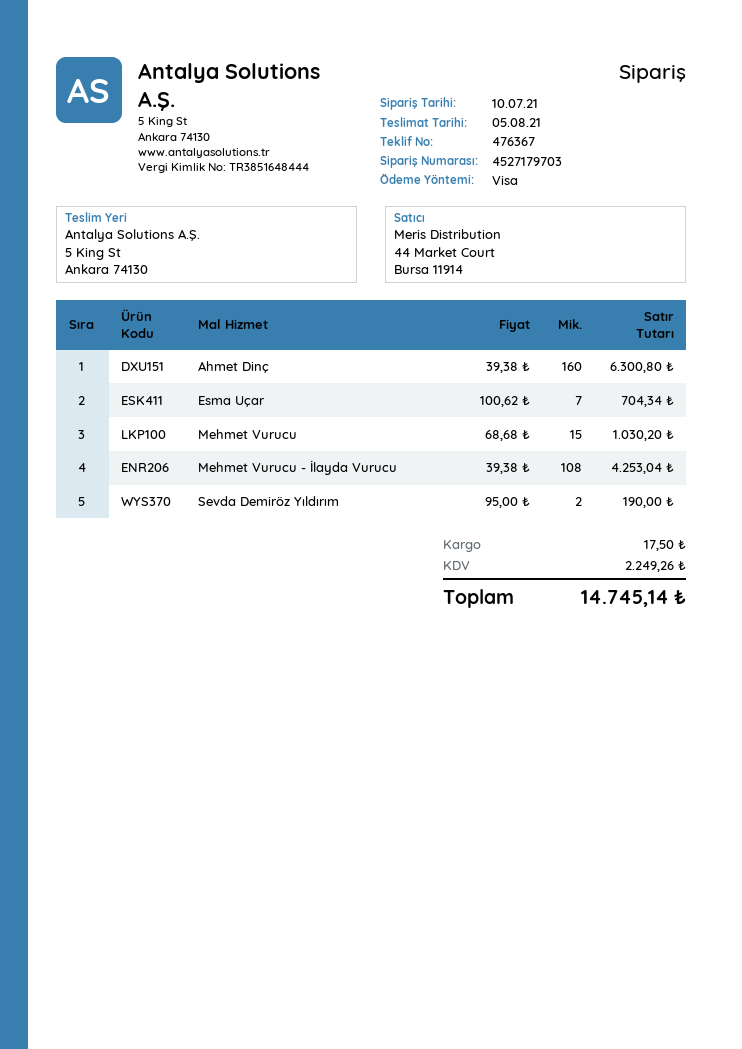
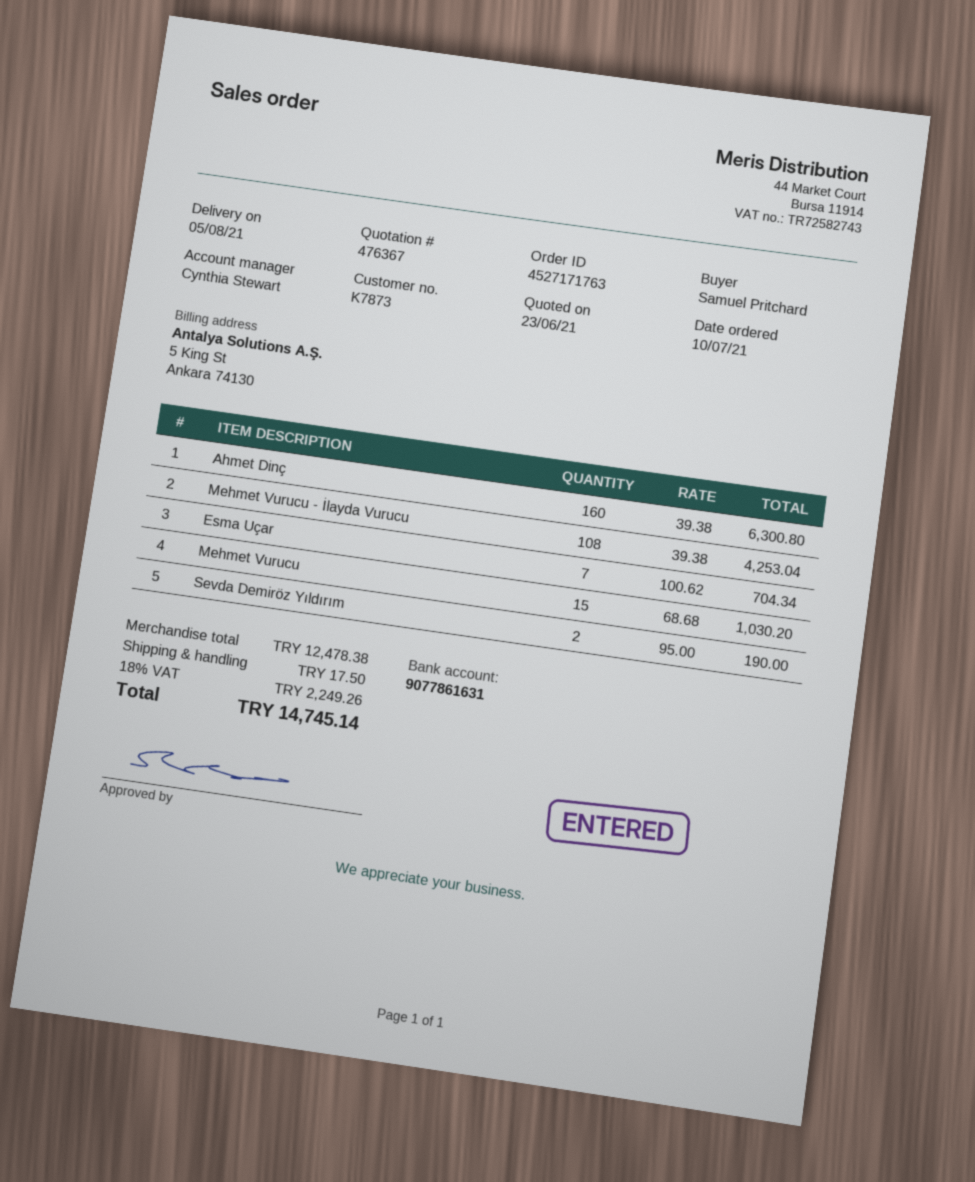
order number: 4527179703 -> 4527171763

